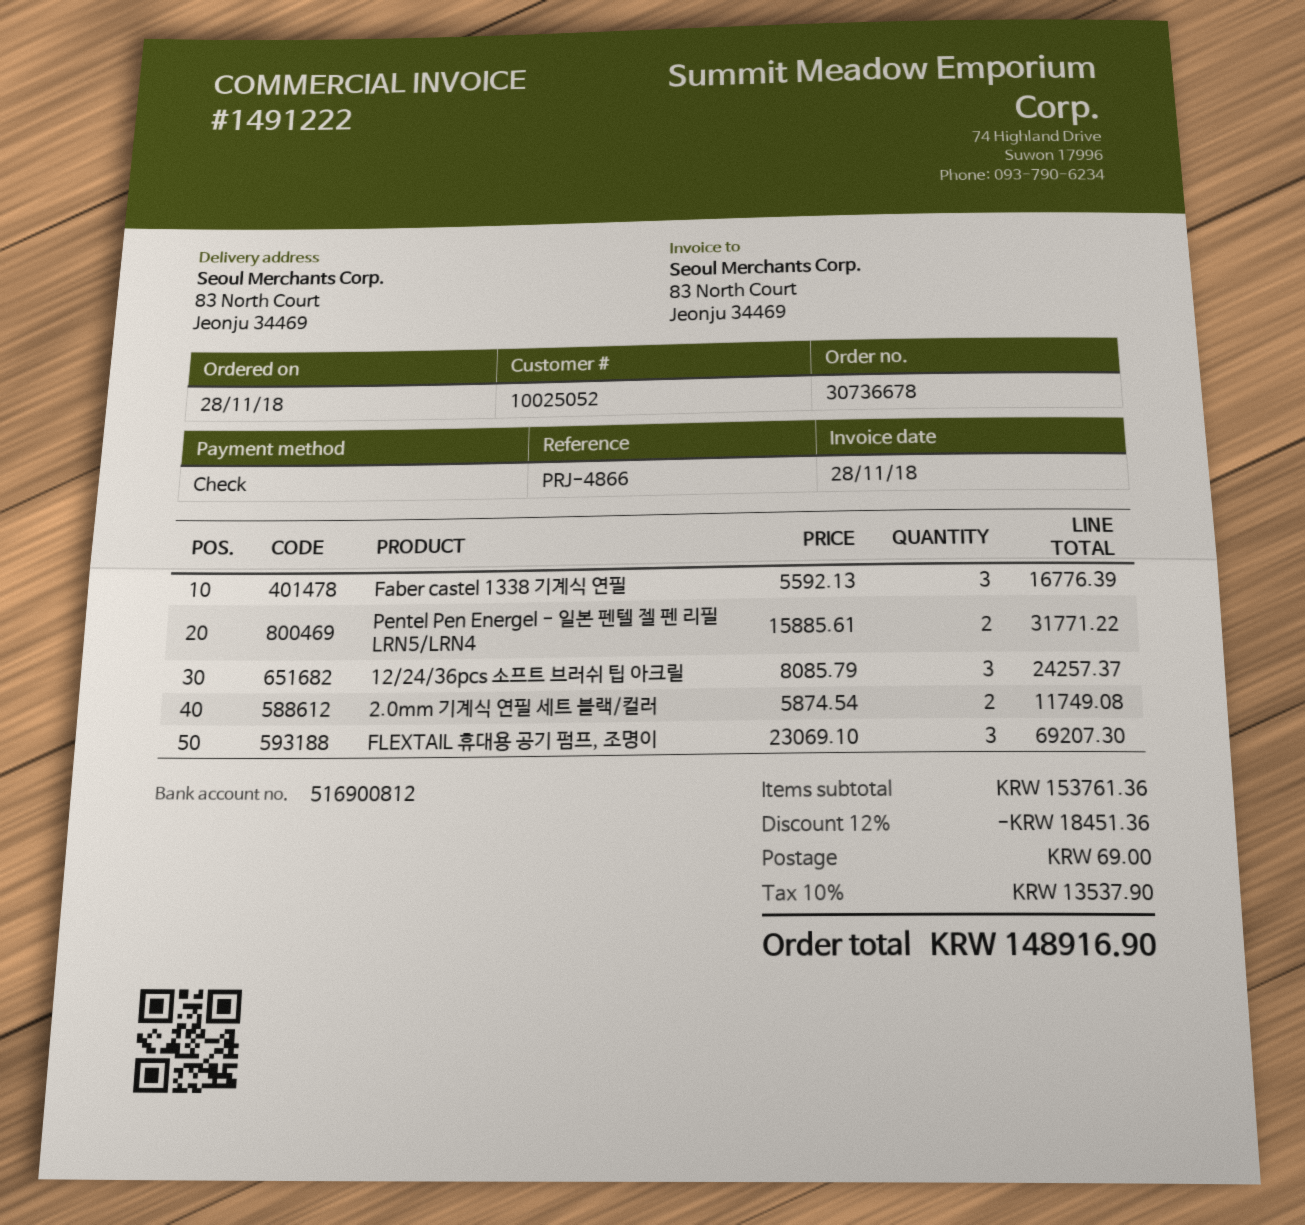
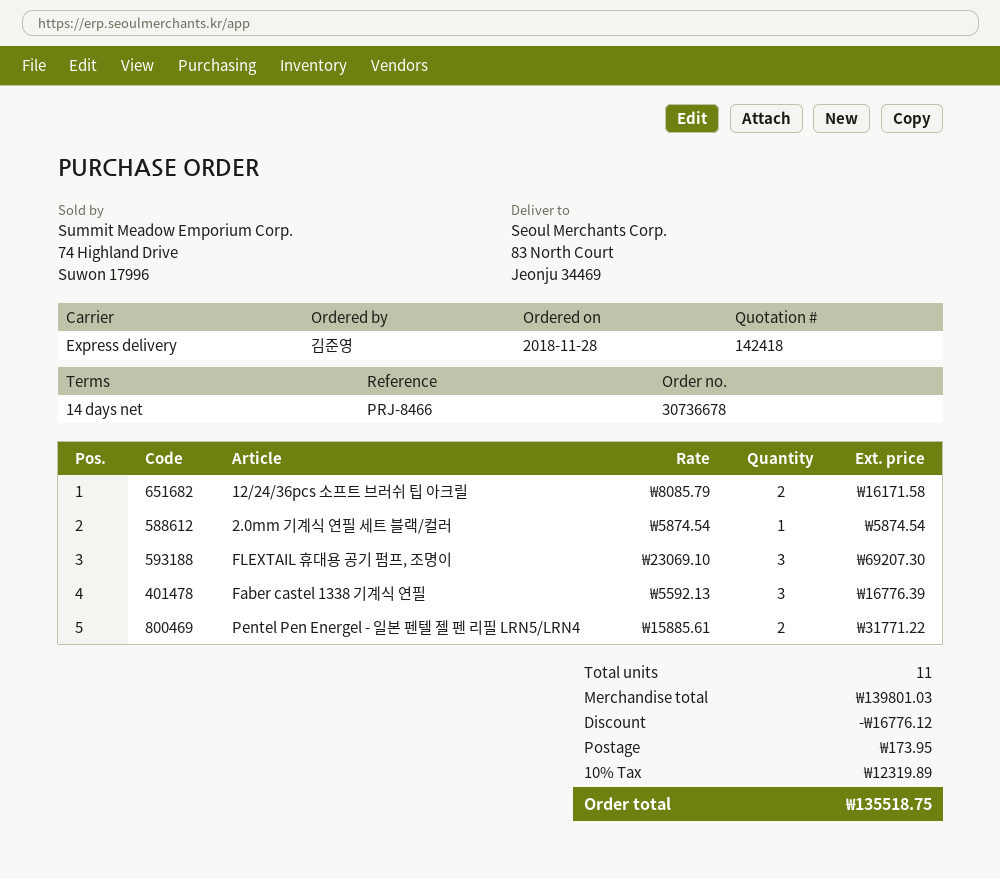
reference: PRJ-4866 -> PRJ-8466
12/24/36pcs 소프트 브러쉬 팁 아크릴: 3 x 8085.79 = 24257.37 -> 2 x 8085.79 = 16171.58
2.0mm 기계식 연필 세트 블랙/컬러: 2 x 5874.54 = 11749.08 -> 1 x 5874.54 = 5874.54
subtotal: 153761.36 -> 139801.03
discount: 18451.36 -> 16776.12
shipping: 69.00 -> 173.95
tax: 10% = 13537.90 -> 10% = 12319.89
total: 148916.90 -> 135518.75

